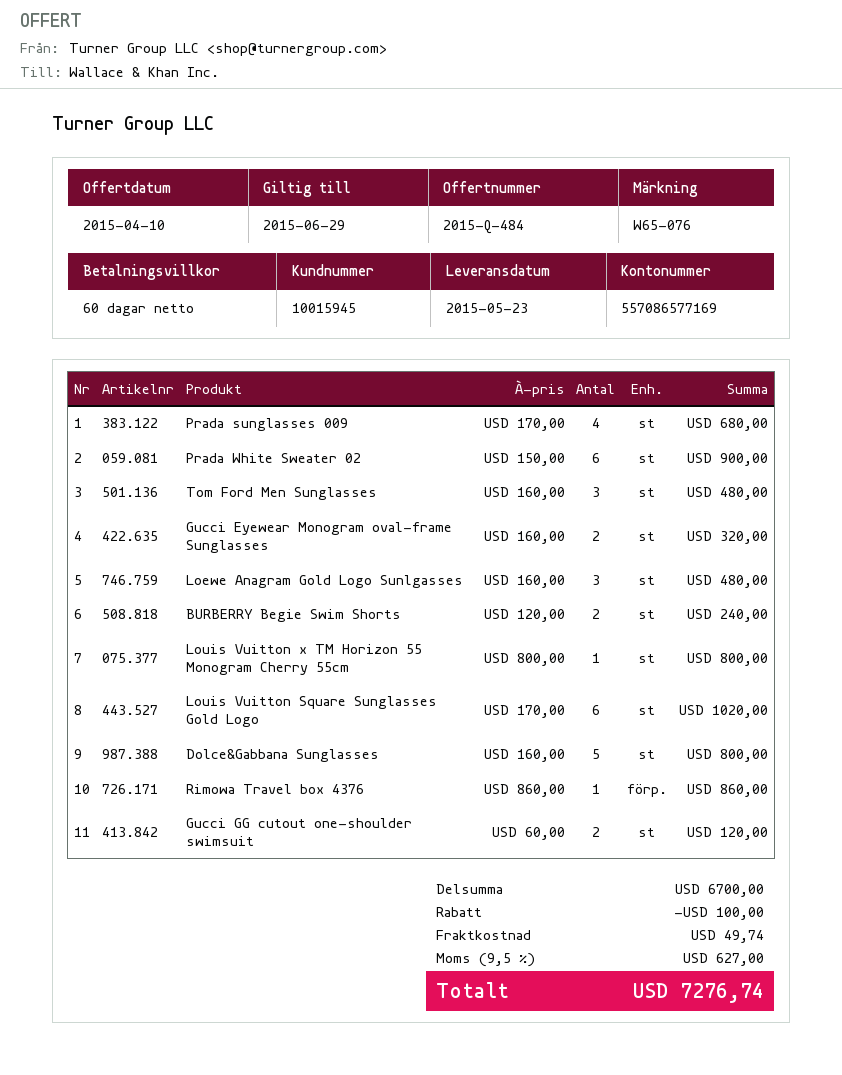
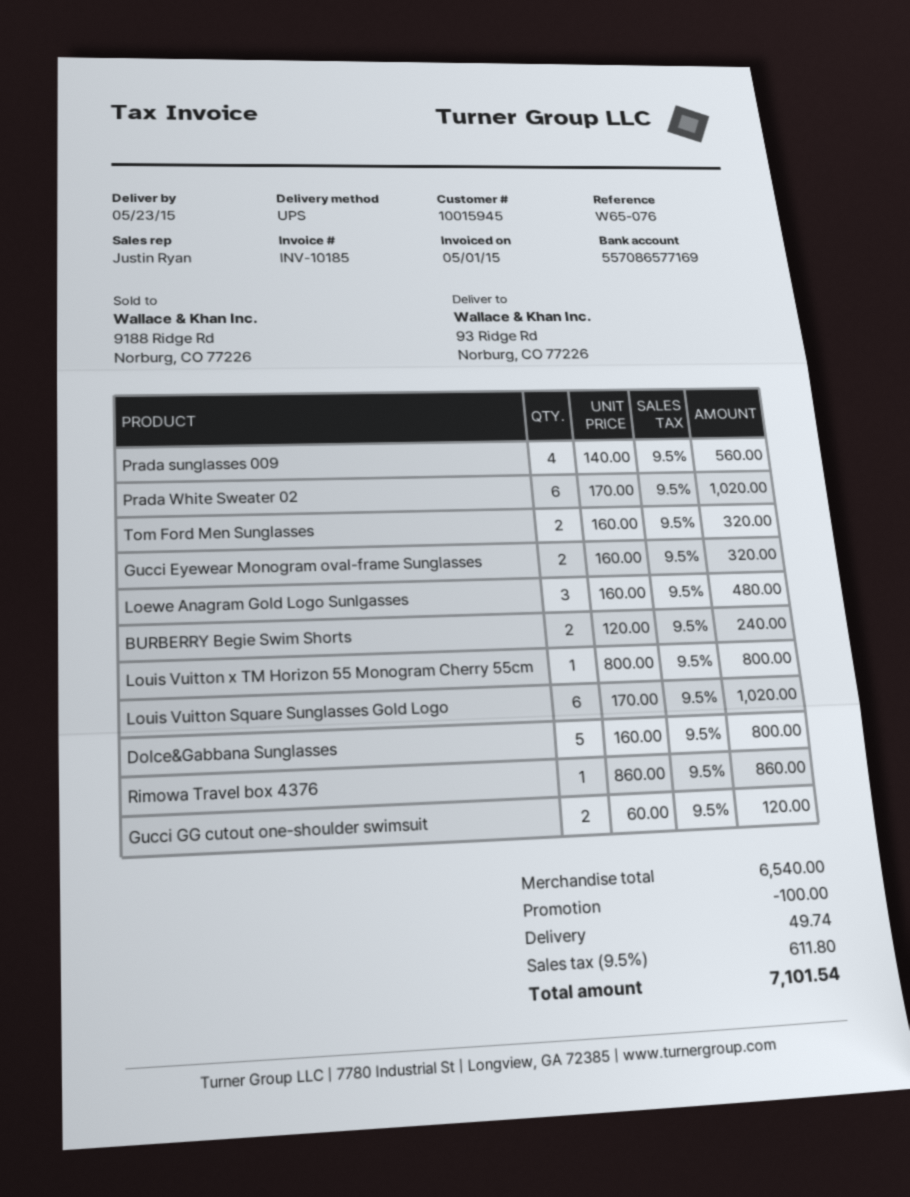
Prada sunglasses 009: 4 x 170.00 = 680.00 -> 4 x 140.00 = 560.00
Prada White Sweater 02: 6 x 150.00 = 900.00 -> 6 x 170.00 = 1020.00
Tom Ford Men Sunglasses: 3 x 160.00 = 480.00 -> 2 x 160.00 = 320.00
subtotal: 6700.00 -> 6540.00
tax: 9.5% = 627.00 -> 9.5% = 611.80
total: 7276.74 -> 7101.54

